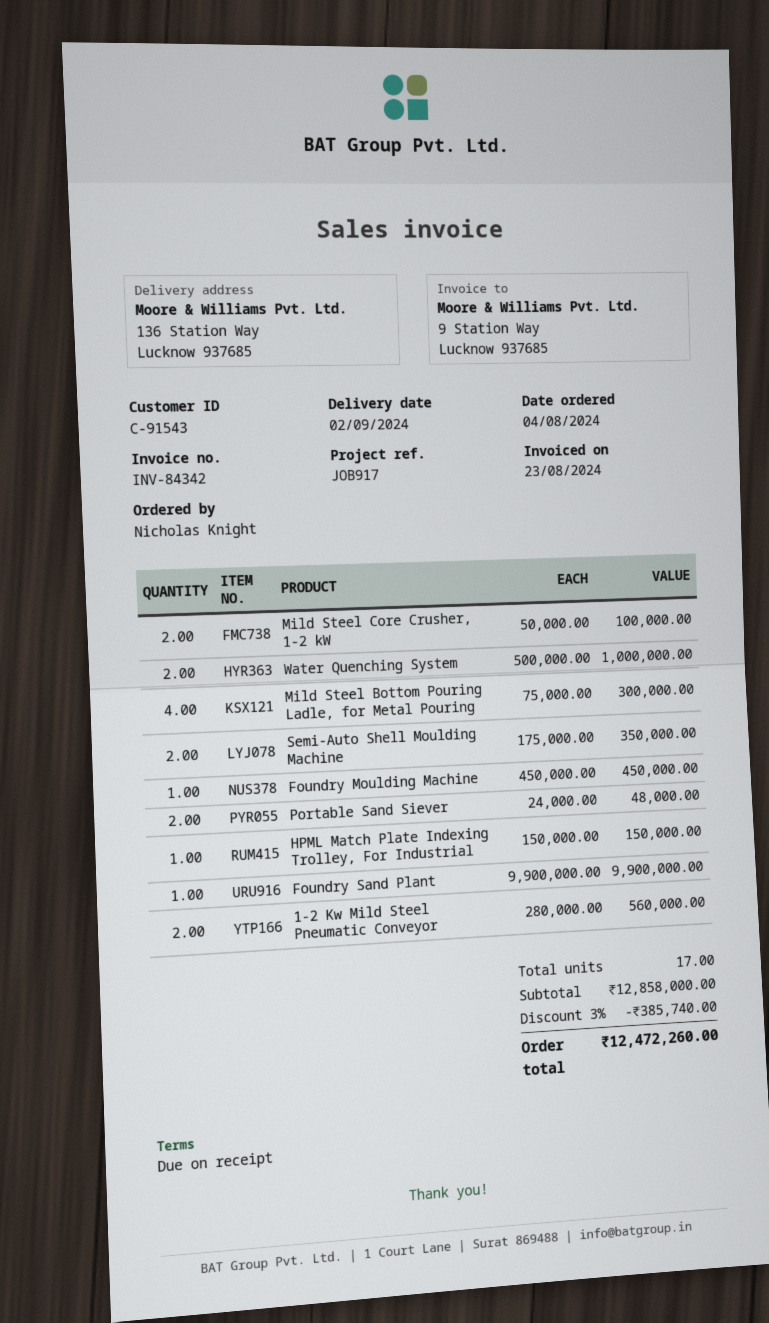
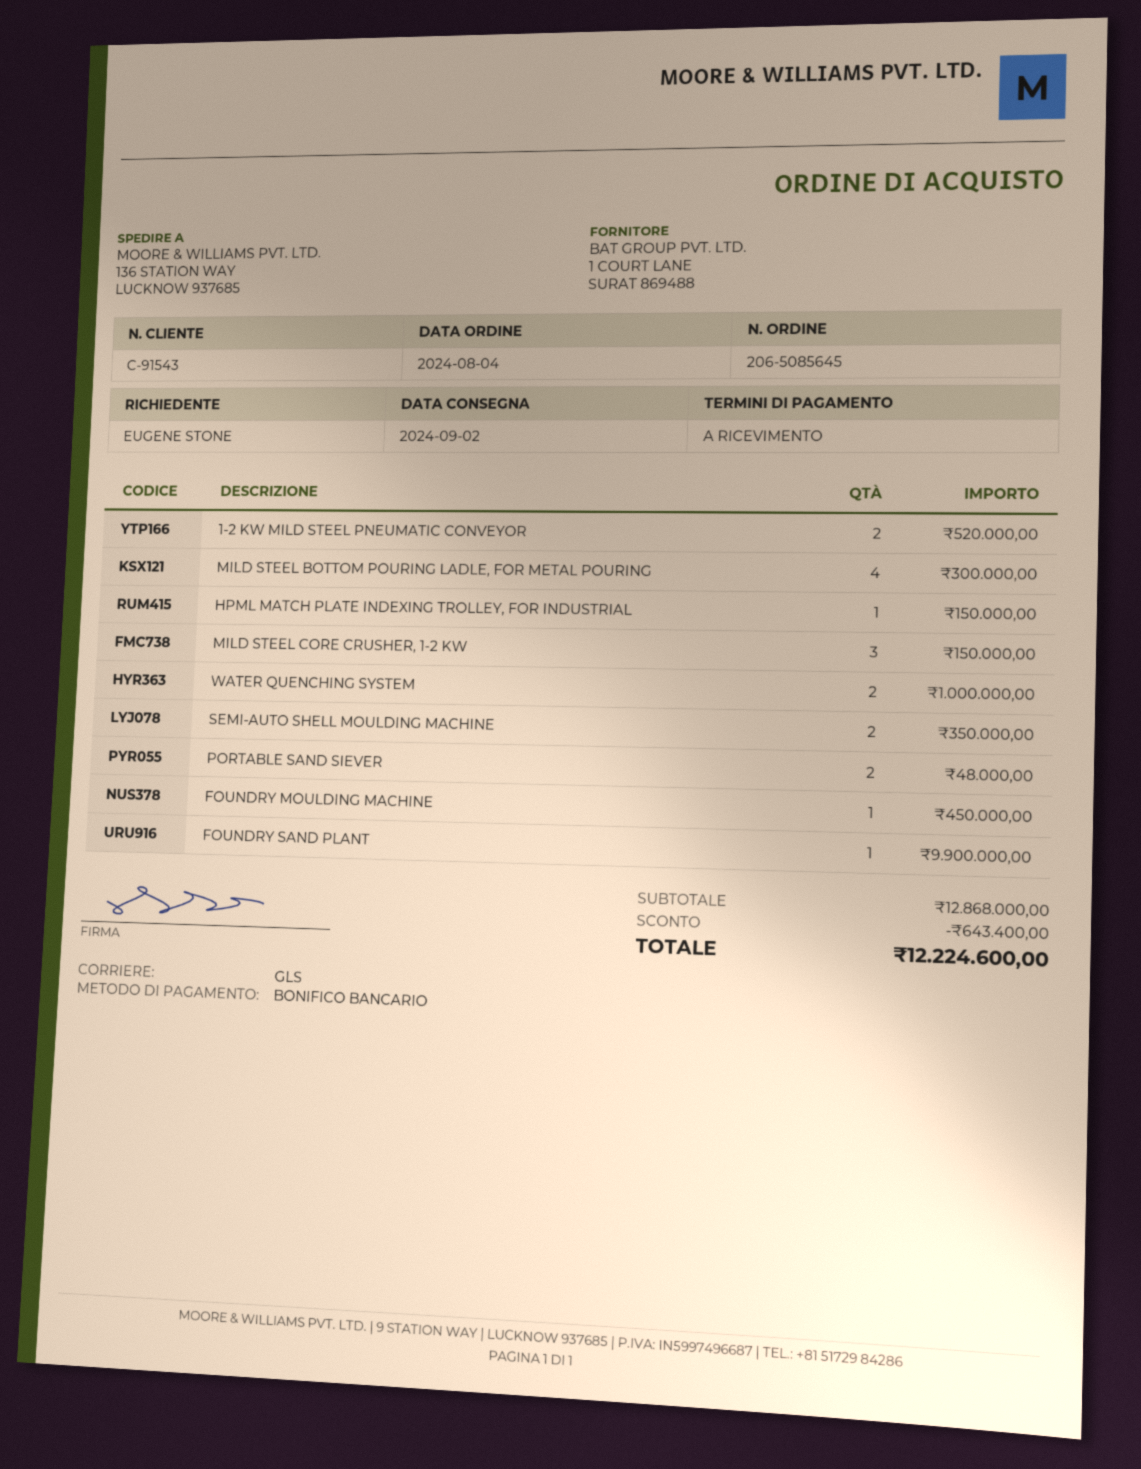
ordered by: Nicholas Knight -> EUGENE STONE
Mild Steel Core Crusher, 1-2 kW: 2 for 100000.00 -> 3 for 150000.00
1-2 Kw Mild Steel Pneumatic Conveyor: 2 for 560000.00 -> 2 for 520000.00
subtotal: 12858000.00 -> 12868000.00
discount: 385740.00 -> 643400.00
total: 12472260.00 -> 12224600.00

